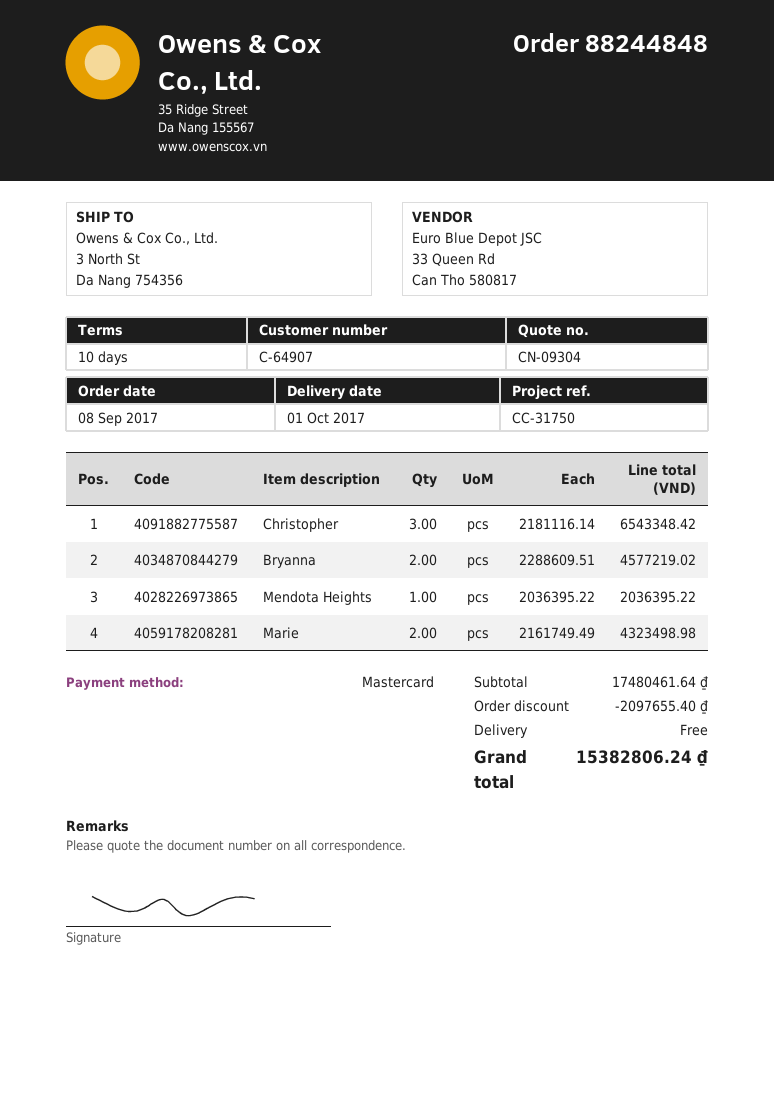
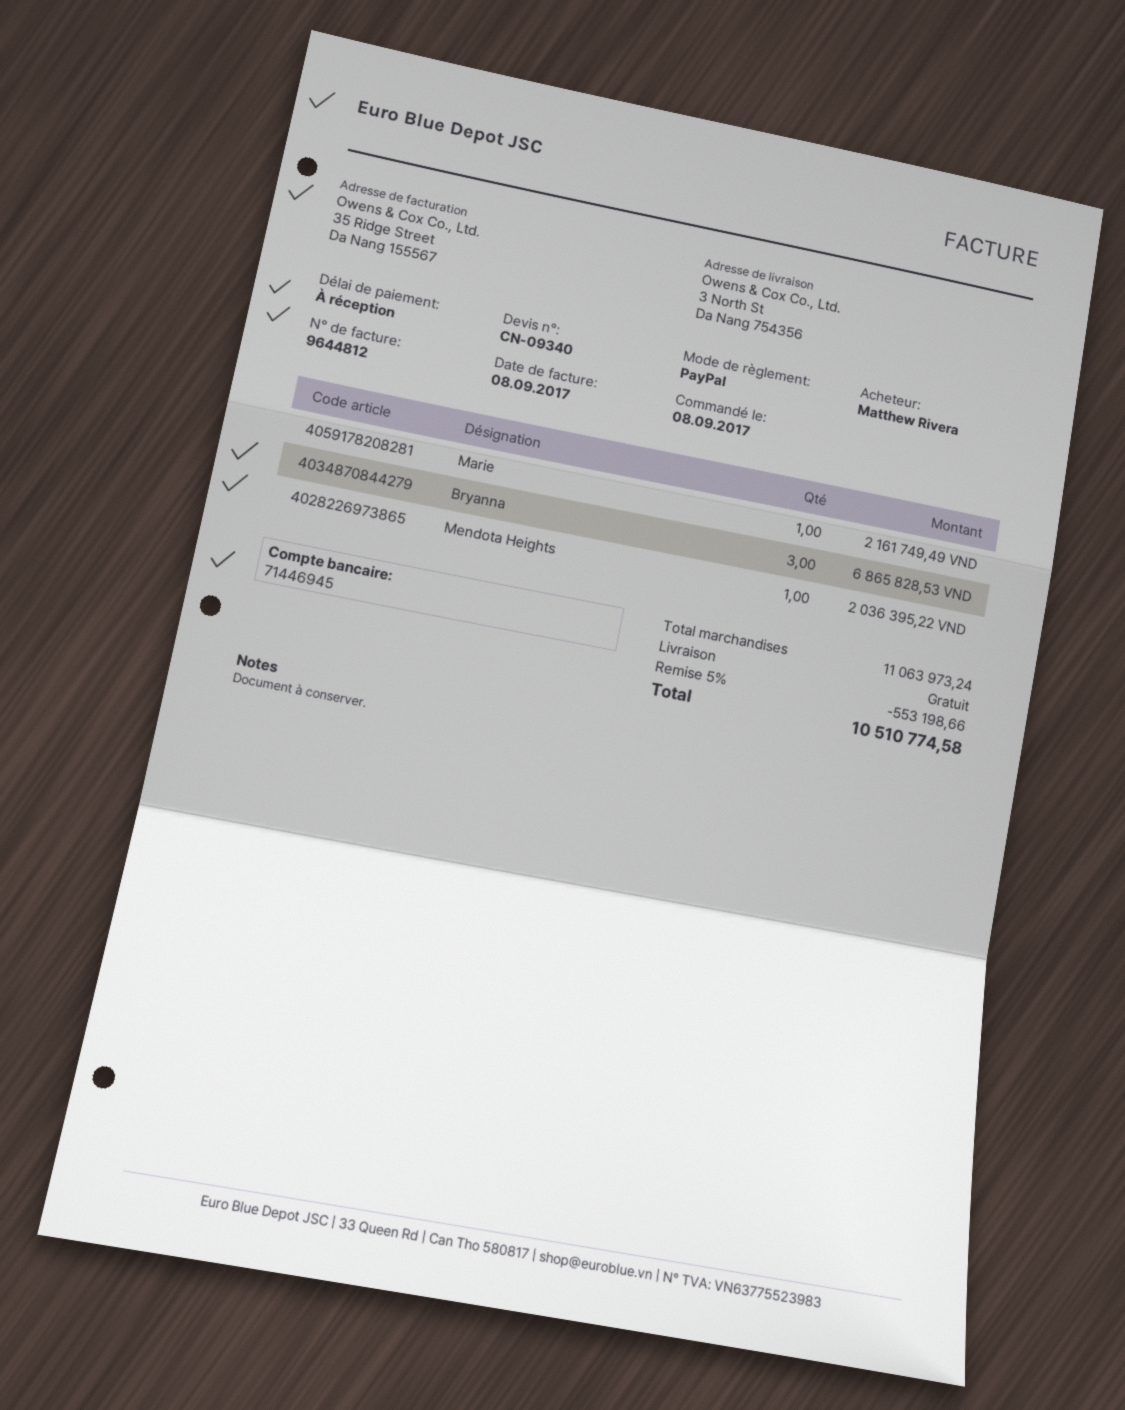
quote number: CN-09304 -> CN-09340
payment terms: 10 days -> on receipt
payment method: Mastercard -> PayPal
Christopher: 3 for 6543348.42 -> none
Bryanna: 2 for 4577219.02 -> 3 for 6865828.53
Marie: 2 for 4323498.98 -> 1 for 2161749.49
subtotal: 17480461.64 -> 11063973.24
discount: 2097655.40 -> 553198.66
total: 15382806.24 -> 10510774.58

